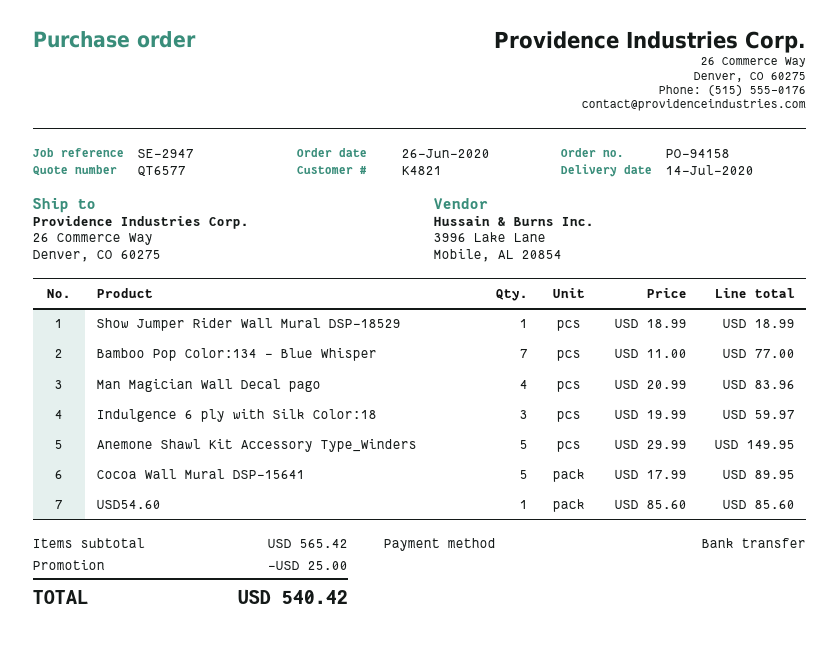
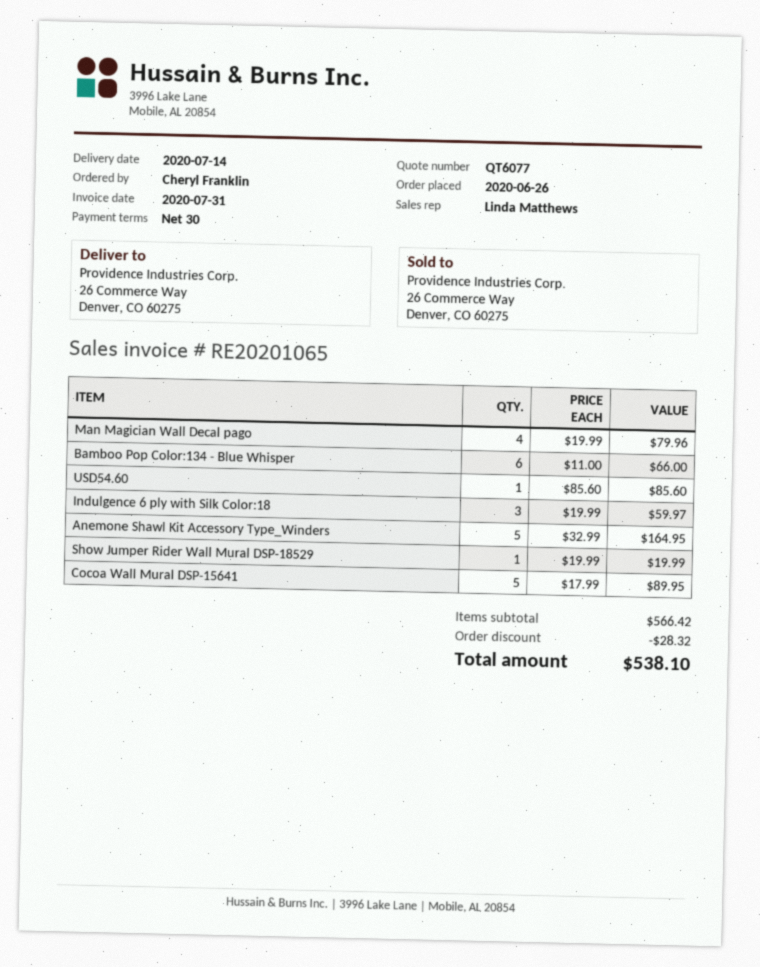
quote number: QT6577 -> QT6077
Show Jumper Rider Wall Mural DSP-18529: 1 x 18.99 = 18.99 -> 1 x 19.99 = 19.99
Bamboo Pop Color:134 - Blue Whisper: 7 x 11.00 = 77.00 -> 6 x 11.00 = 66.00
Man Magician Wall Decal pago: 4 x 20.99 = 83.96 -> 4 x 19.99 = 79.96
Anemone Shawl Kit Accessory Type_Winders: 5 x 29.99 = 149.95 -> 5 x 32.99 = 164.95
subtotal: 565.42 -> 566.42
discount: 25.00 -> 28.32
total: 540.42 -> 538.10

